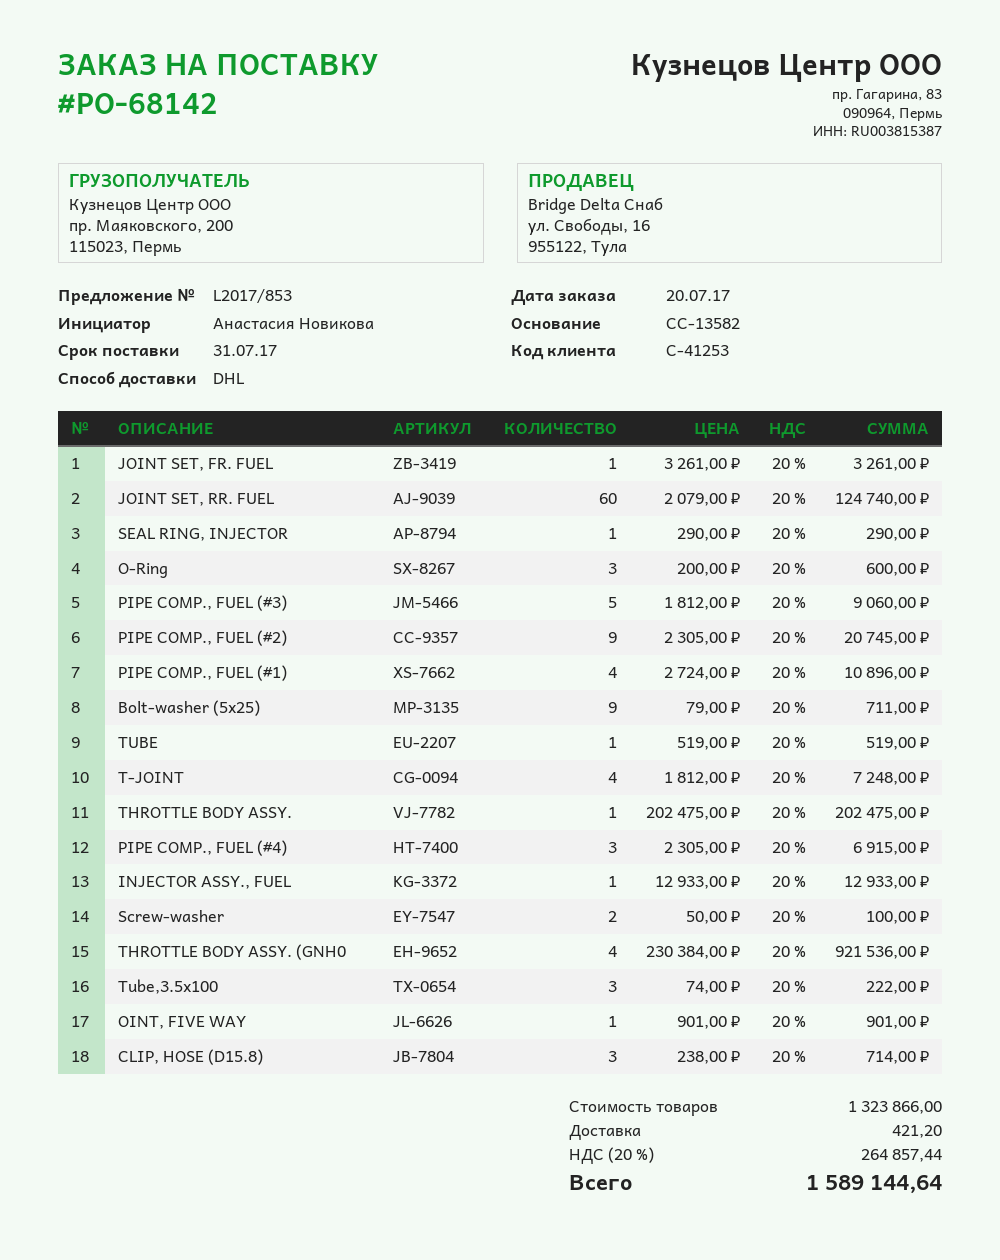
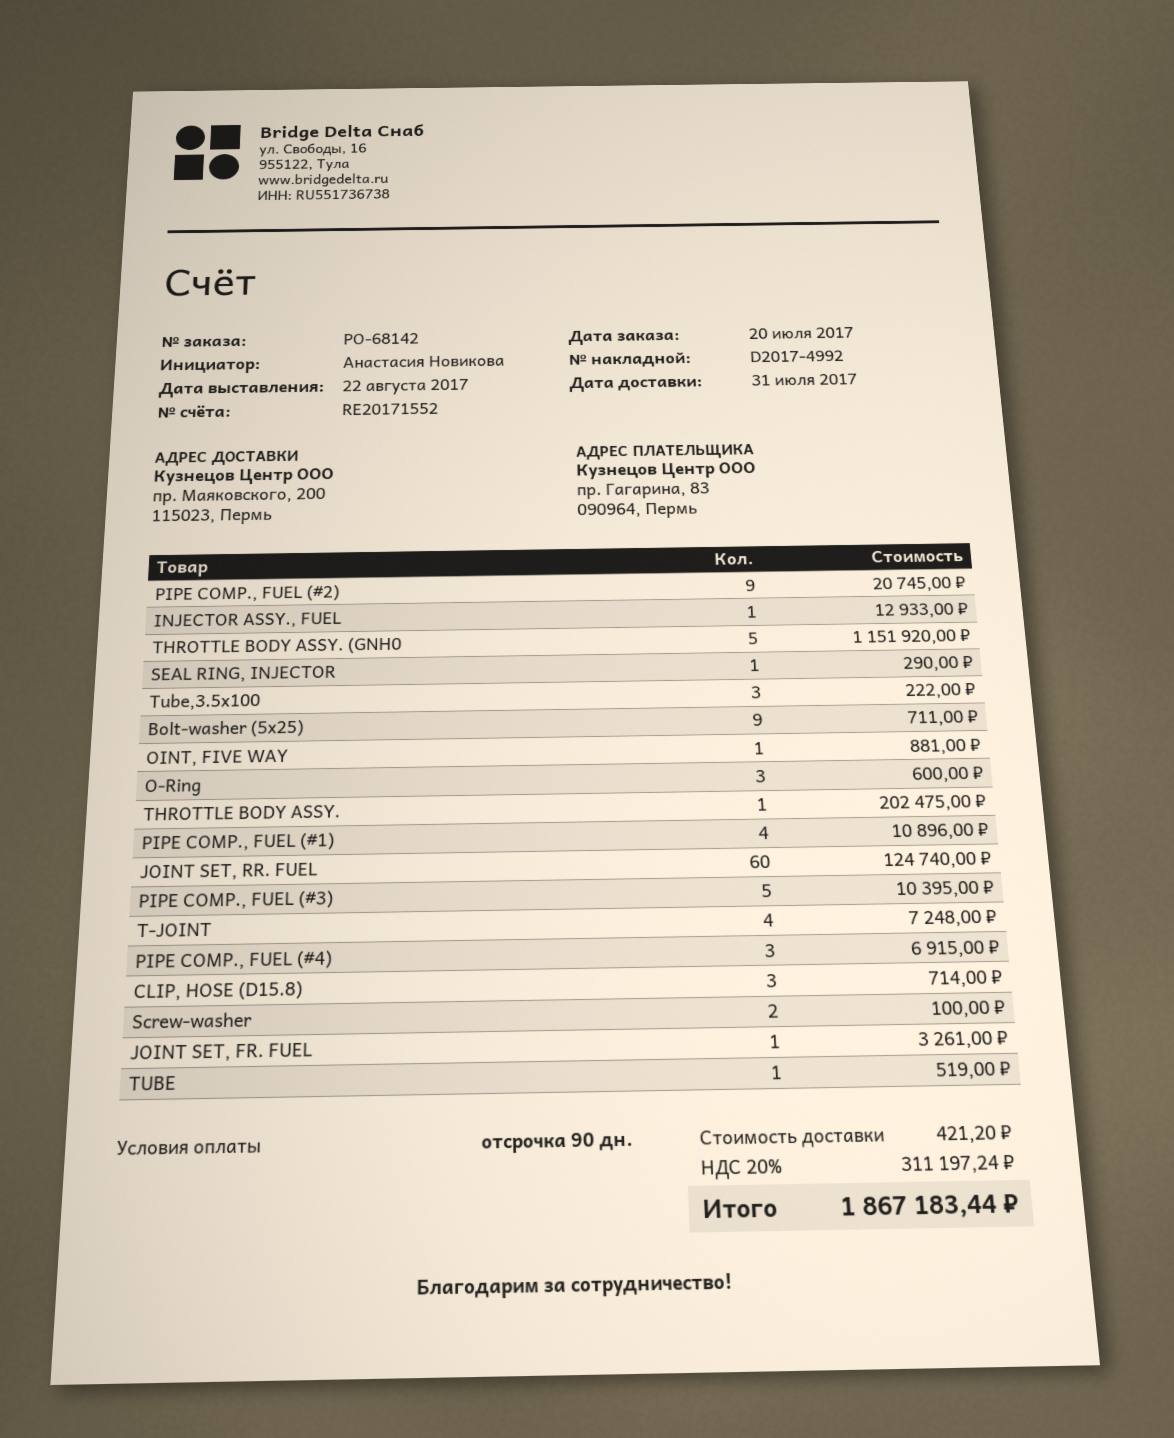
PIPE COMP., FUEL (#3): 5 for 9060.00 -> 5 for 10395.00
THROTTLE BODY ASSY. (GNH0: 4 for 921536.00 -> 5 for 1151920.00
OINT, FIVE WAY: 1 for 901.00 -> 1 for 881.00
tax: 20% = 264857.44 -> 20% = 311197.24
total: 1589144.64 -> 1867183.44

